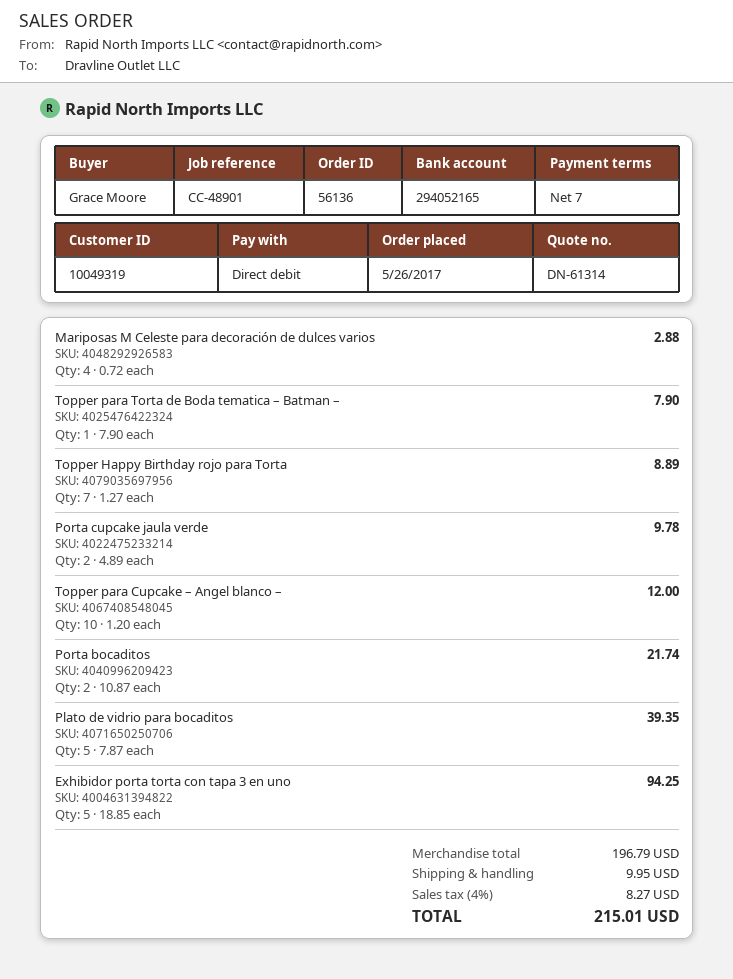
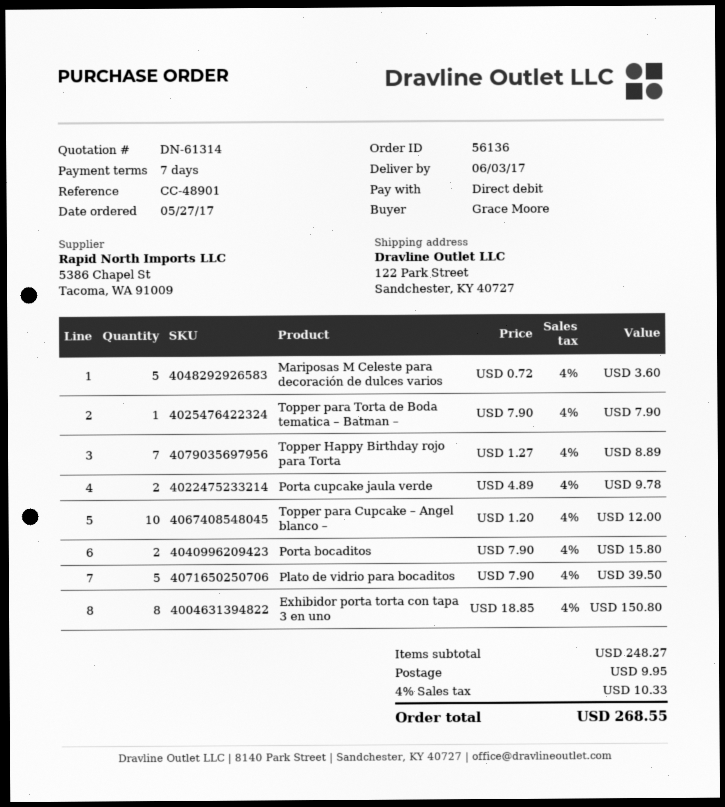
order date: 2017-05-26 -> 2017-05-27
Mariposas M Celeste para decoración de dulces varios: 4 x 0.72 = 2.88 -> 5 x 0.72 = 3.60
Porta bocaditos: 2 x 10.87 = 21.74 -> 2 x 7.90 = 15.80
Plato de vidrio para bocaditos: 5 x 7.87 = 39.35 -> 5 x 7.90 = 39.50
Exhibidor porta torta con tapa 3 en uno: 5 x 18.85 = 94.25 -> 8 x 18.85 = 150.80
subtotal: 196.79 -> 248.27
tax: 4% = 8.27 -> 4% = 10.33
total: 215.01 -> 268.55

